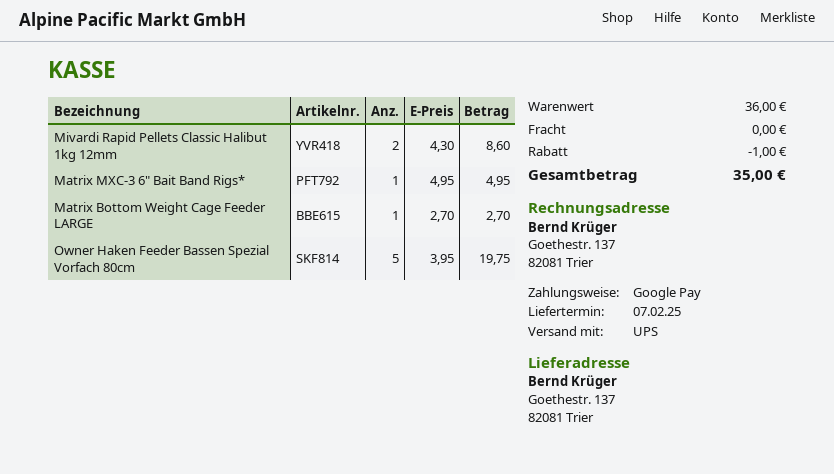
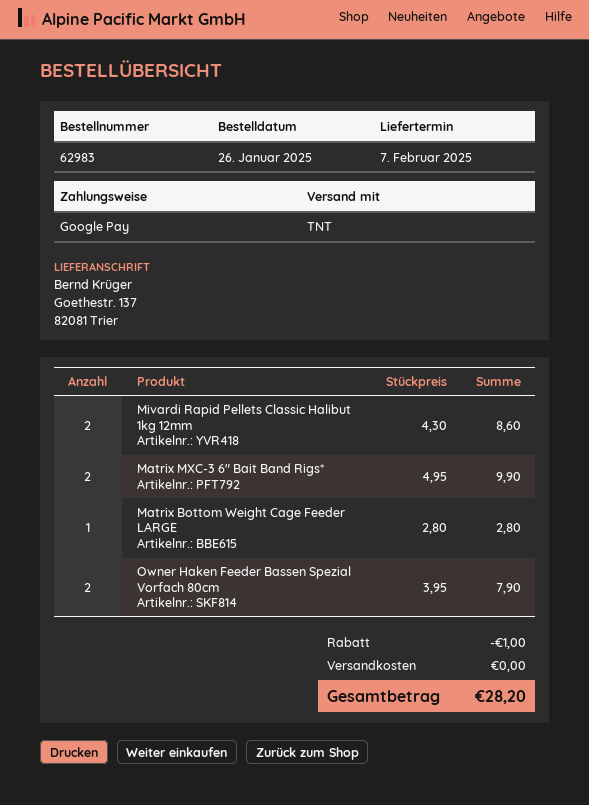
shipping method: UPS -> TNT
Matrix MXC-3 6" Bait Band Rigs*: 1 x 4.95 = 4.95 -> 2 x 4.95 = 9.90
Matrix Bottom Weight Cage Feeder LARGE: 1 x 2.70 = 2.70 -> 1 x 2.80 = 2.80
Owner Haken Feeder Bassen Spezial Vorfach 80cm: 5 x 3.95 = 19.75 -> 2 x 3.95 = 7.90
total: 35.00 -> 28.20

